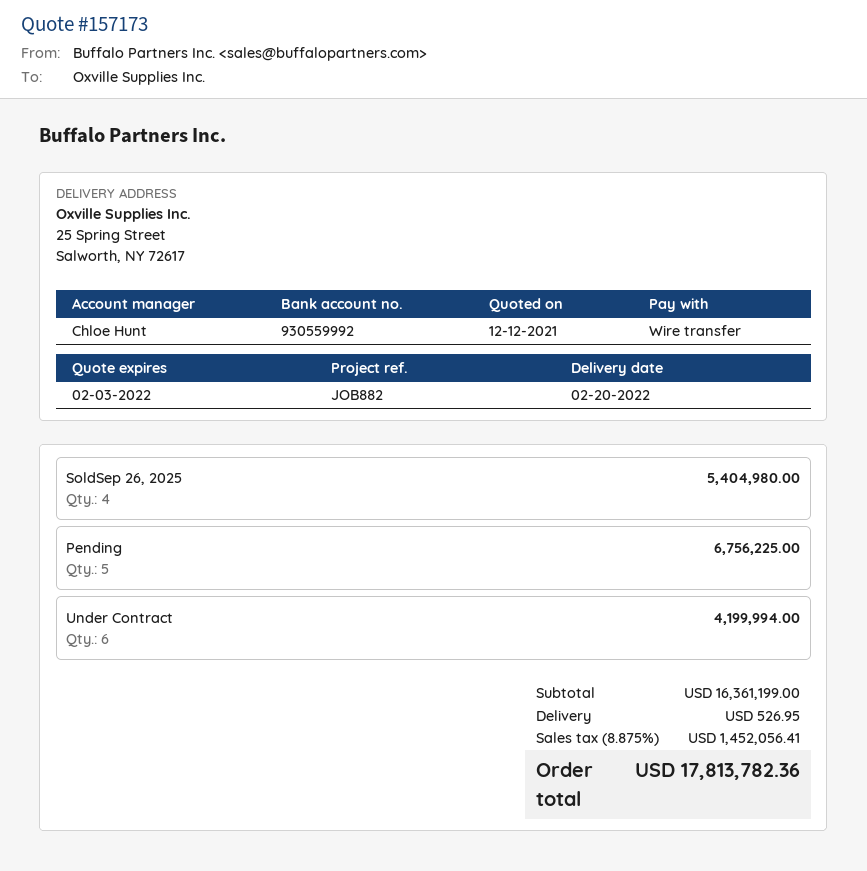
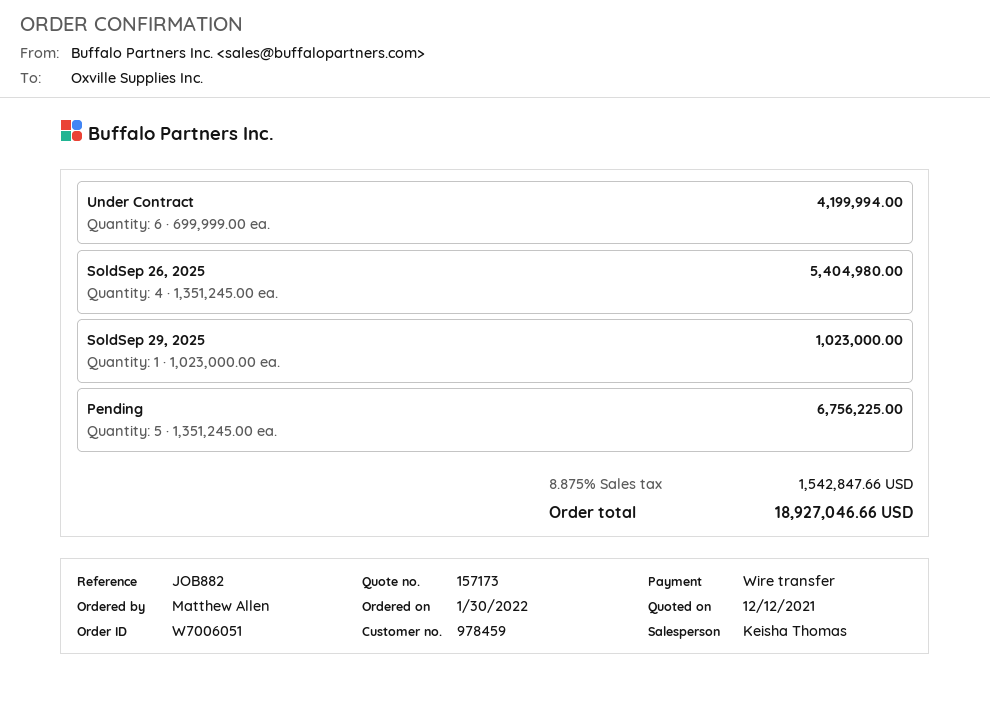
sales rep: Chloe Hunt -> Keisha Thomas
SoldSep 29, 2025: none -> 1 for 1023000.00
shipping: 526.95 -> none
tax: 8.875% = 1452056.41 -> 8.875% = 1542847.66
total: 17813782.36 -> 18927046.66

